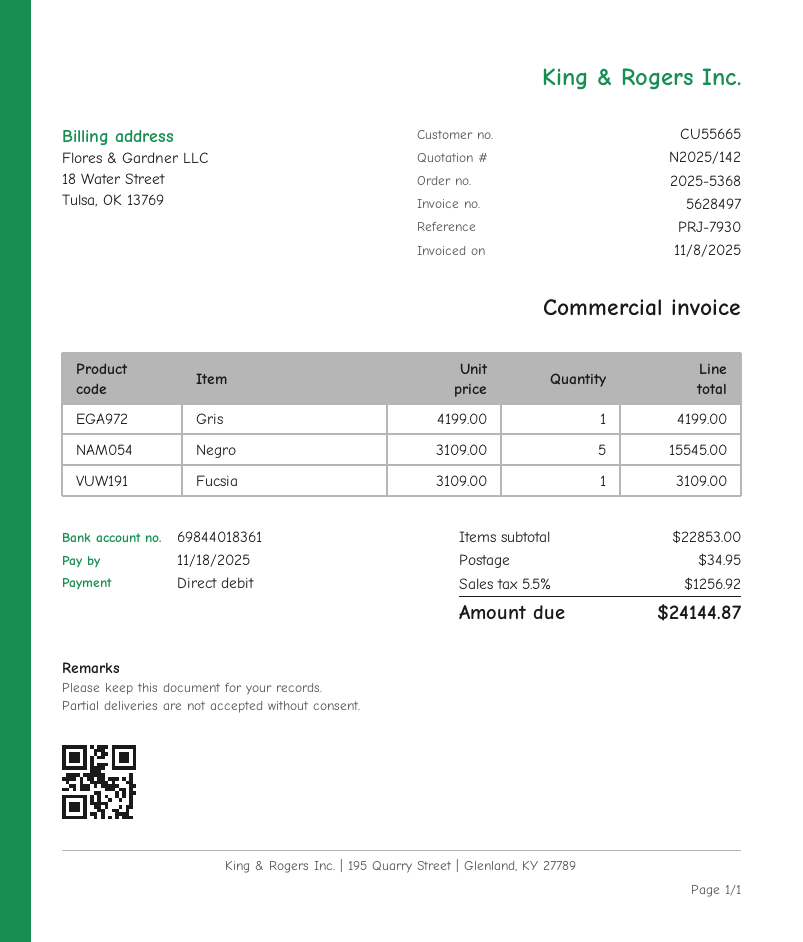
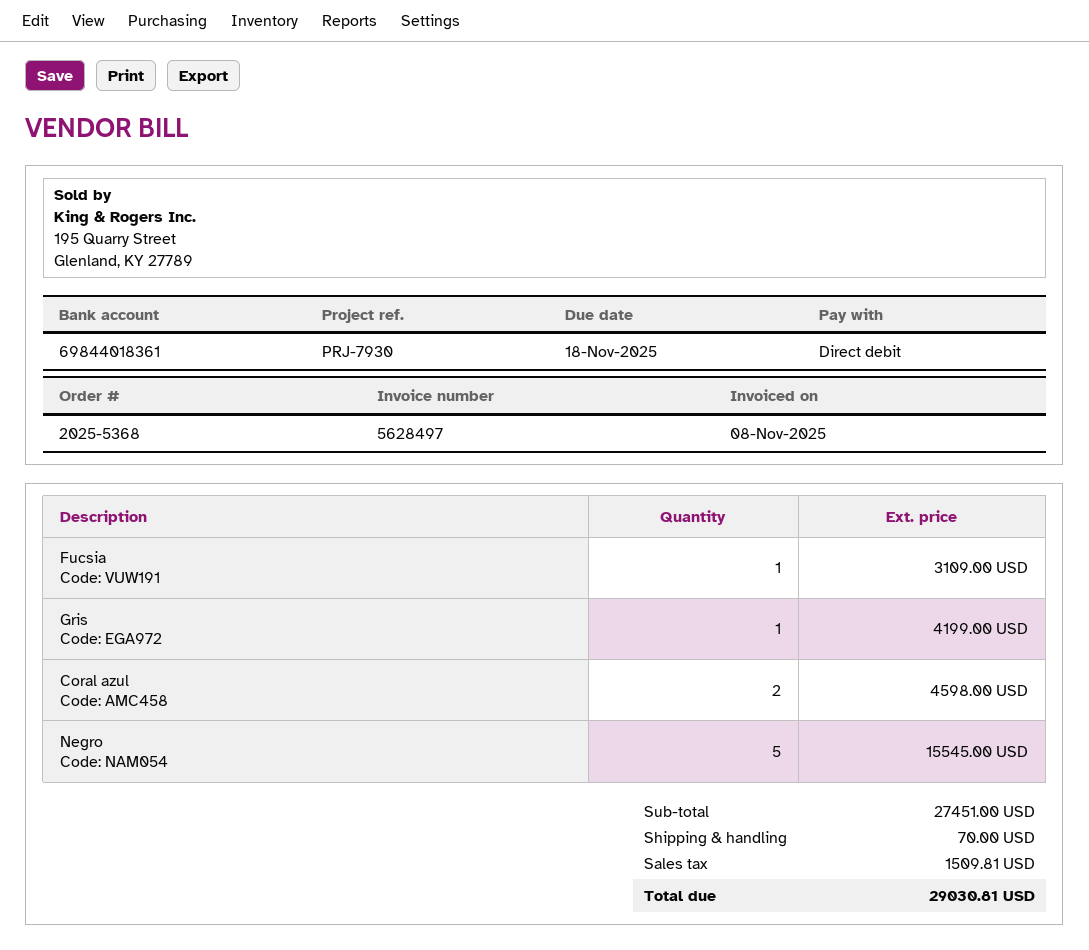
Coral azul: none -> 2 for 4598.00
subtotal: 22853.00 -> 27451.00
shipping: 34.95 -> 70.00
tax: 1256.92 -> 1509.81
total: 24144.87 -> 29030.81

